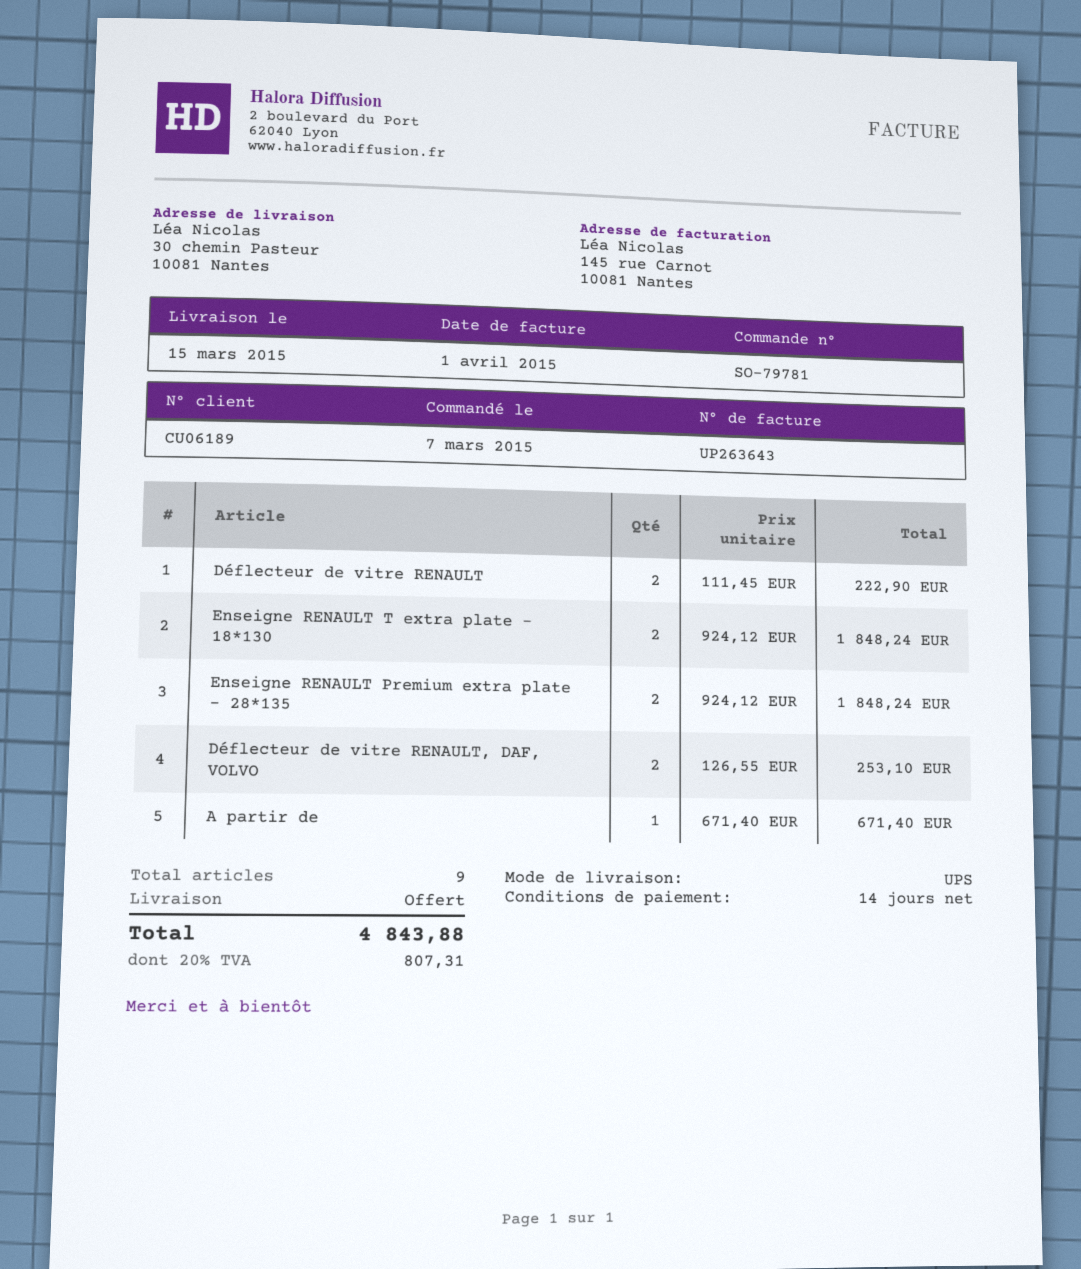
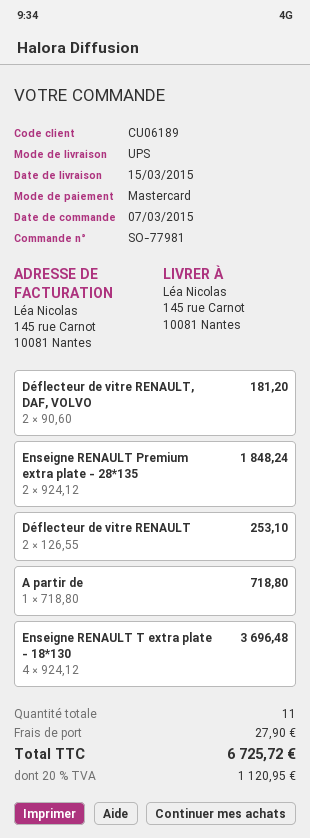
order number: SO-79781 -> SO-77981
ship to: 30 chemin Pasteur, 10081 Nantes -> 145 rue Carnot, 10081 Nantes
Déflecteur de vitre RENAULT: 2 x 111.45 = 222.90 -> 2 x 126.55 = 253.10
Enseigne RENAULT T extra plate - 18*130: 2 x 924.12 = 1848.24 -> 4 x 924.12 = 3696.48
Déflecteur de vitre RENAULT, DAF, VOLVO: 2 x 126.55 = 253.10 -> 2 x 90.60 = 181.20
A partir de: 1 x 671.40 = 671.40 -> 1 x 718.80 = 718.80
total quantity: 9 -> 11
shipping: 0.00 -> 27.90
tax: 20% = 807.31 -> 20% = 1120.95
total: 4843.88 -> 6725.72

